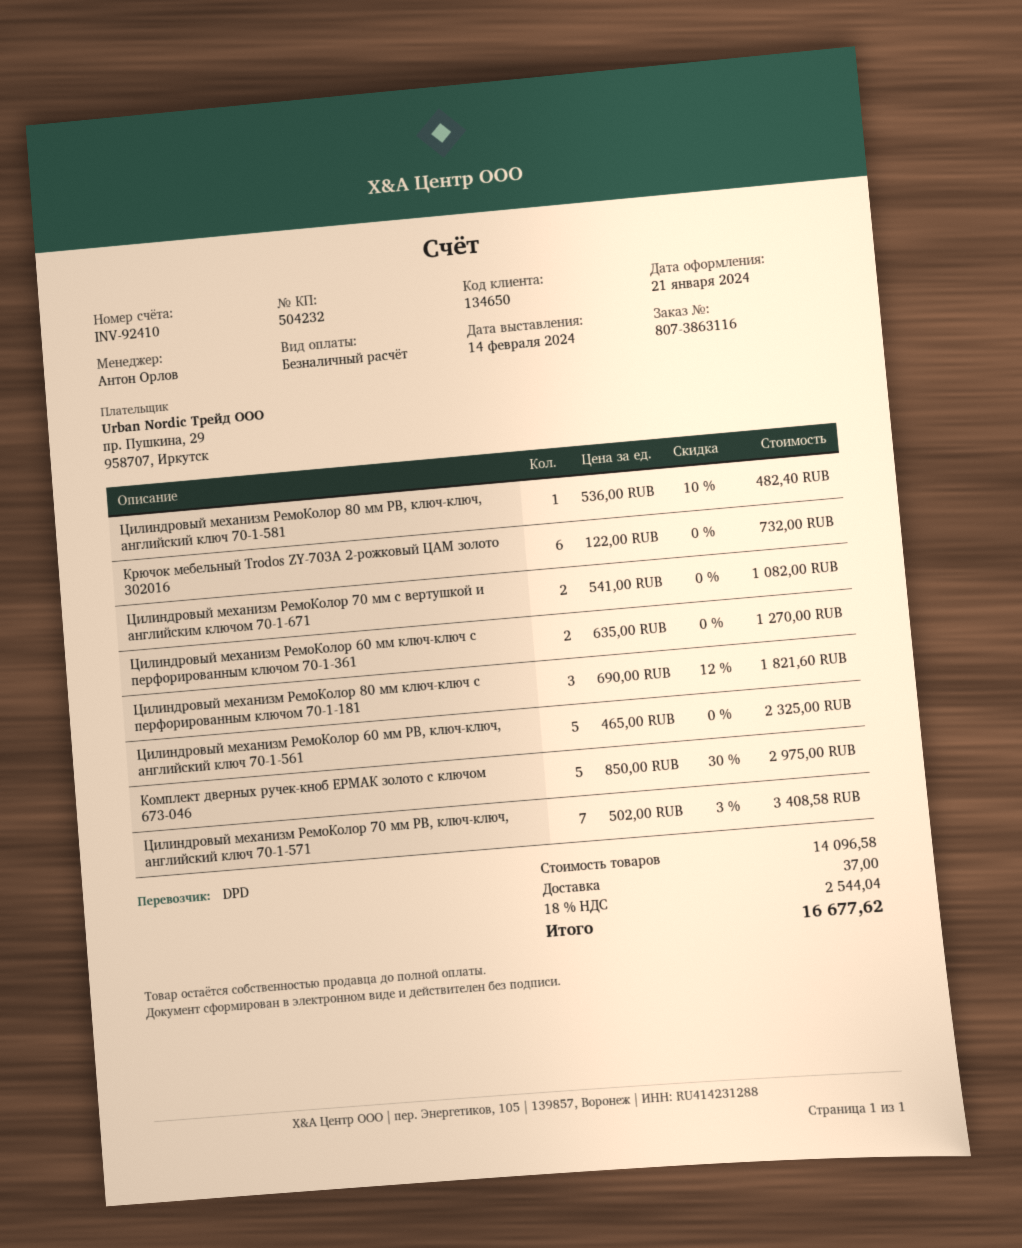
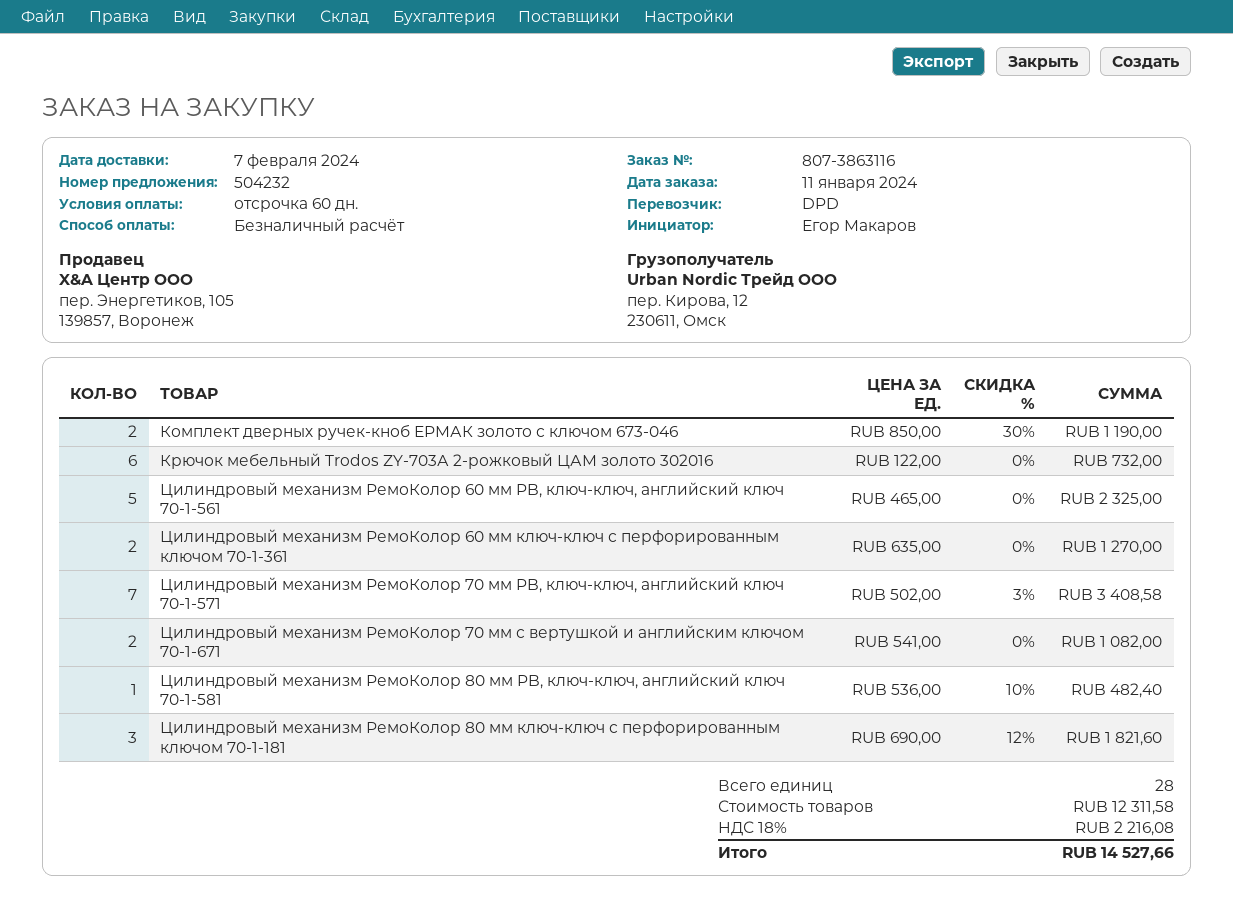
order date: 2024-01-21 -> 2024-01-11
Комплект дверных ручек-кноб ЕРМАК золото с ключом 673-046: 5 x 850.00 - 30% = 2975.00 -> 2 x 850.00 - 30% = 1190.00
subtotal: 14096.58 -> 12311.58
shipping: 37.00 -> none
tax: 18% = 2544.04 -> 18% = 2216.08
total: 16677.62 -> 14527.66

